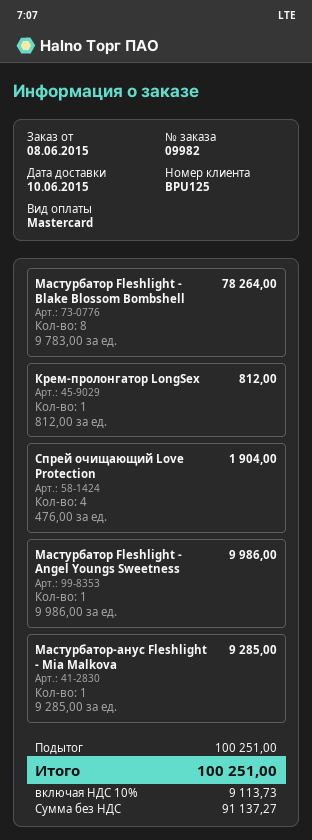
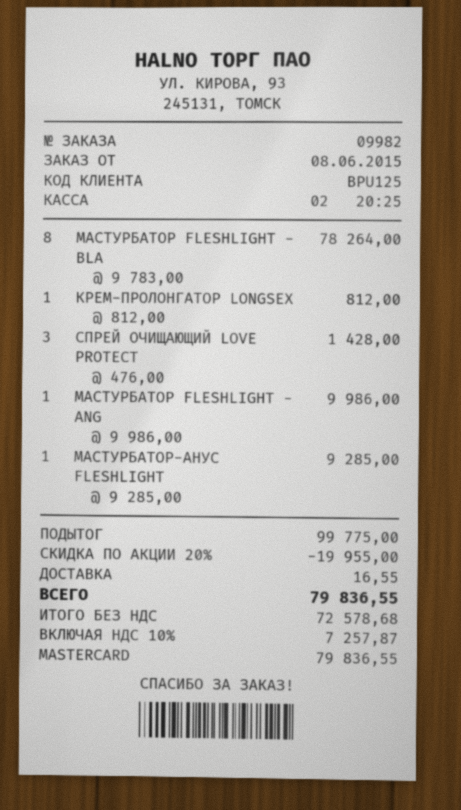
Спрей очищающий Love Protection: 4 x 476.00 = 1904.00 -> 3 x 476.00 = 1428.00
subtotal: 100251.00 -> 99775.00
discount: none -> 20% = 19955.00
shipping: none -> 16.55
net: 91137.27 -> 72578.68
tax: 10% = 9113.73 -> 10% = 7257.87
total: 100251.00 -> 79836.55

